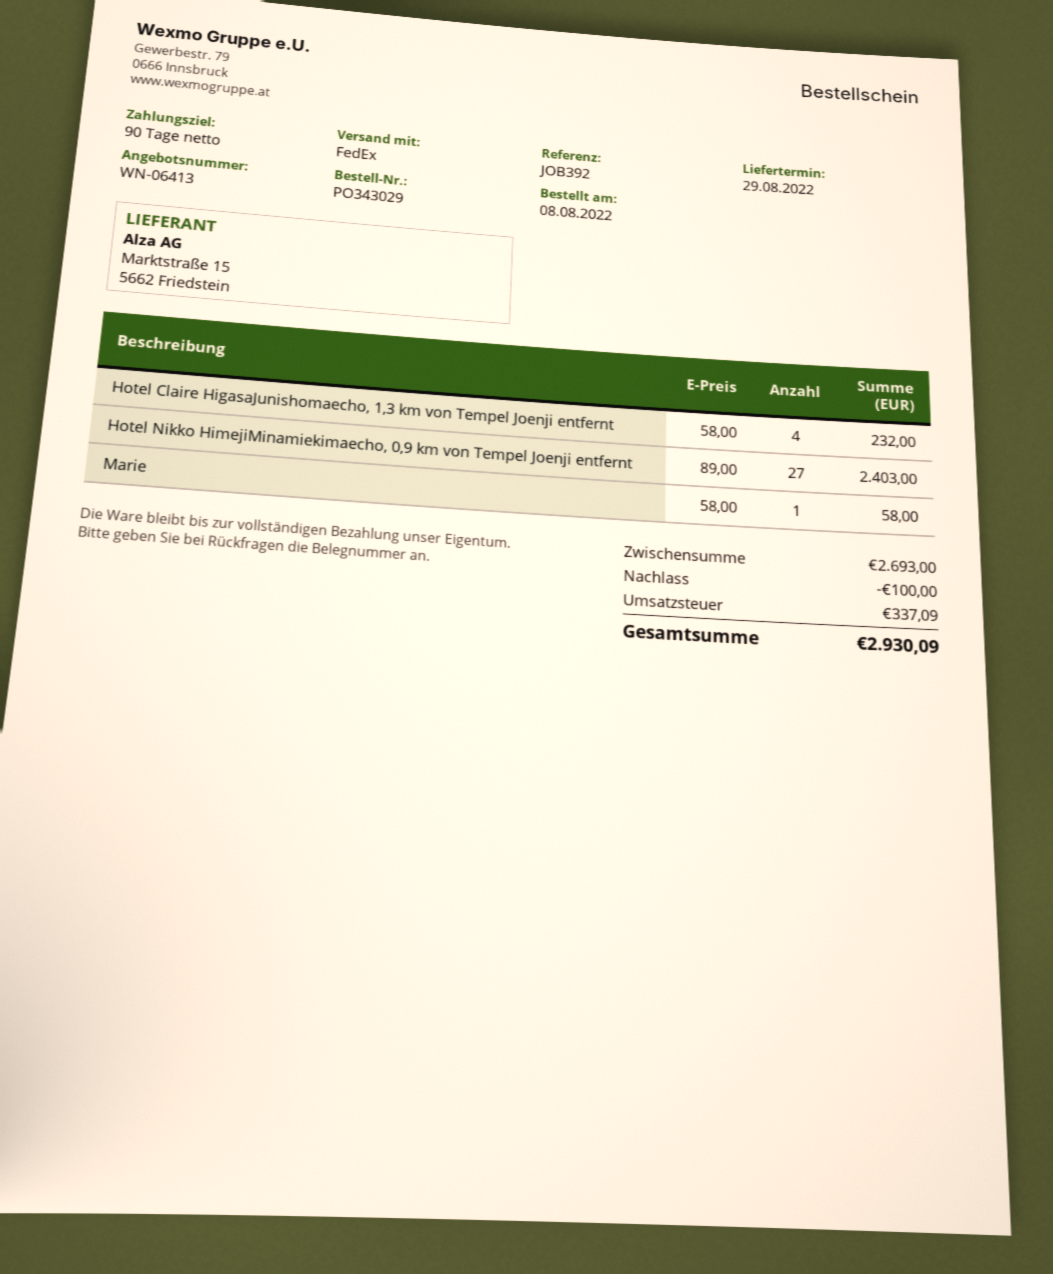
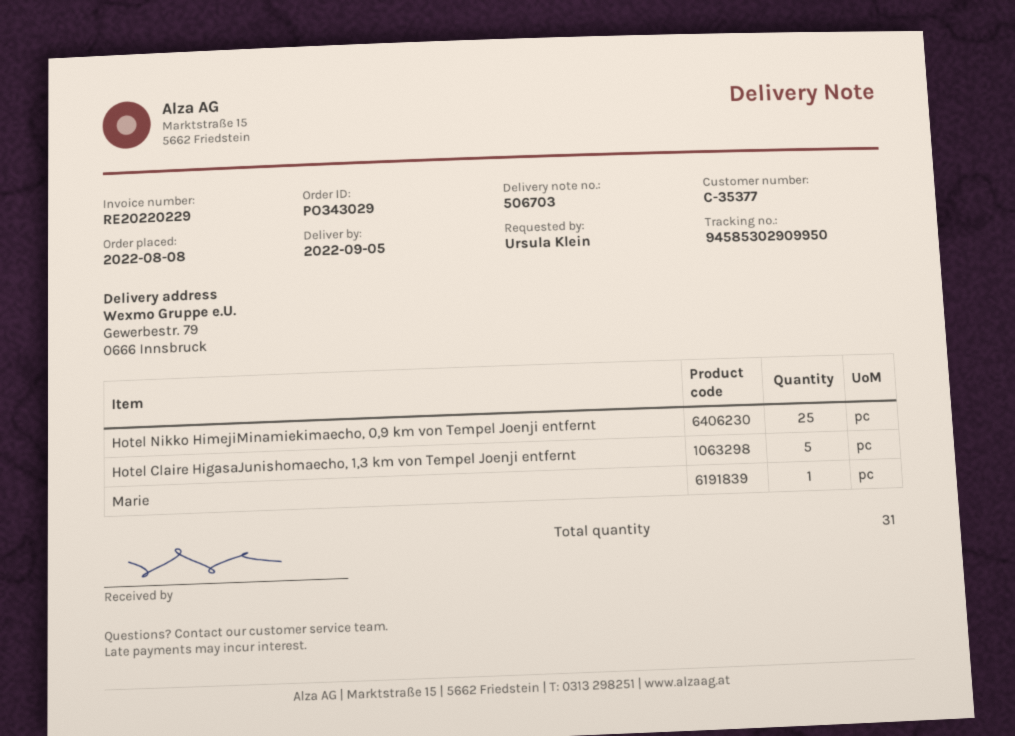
delivery date: 2022-08-29 -> 2022-09-05
Hotel Claire HigasaJunishomaecho, 1,3 km von Tempel Joenji entfernt: 4 -> 5
Hotel Nikko HimejiMinamiekimaecho, 0,9 km von Tempel Joenji entfernt: 27 -> 25

